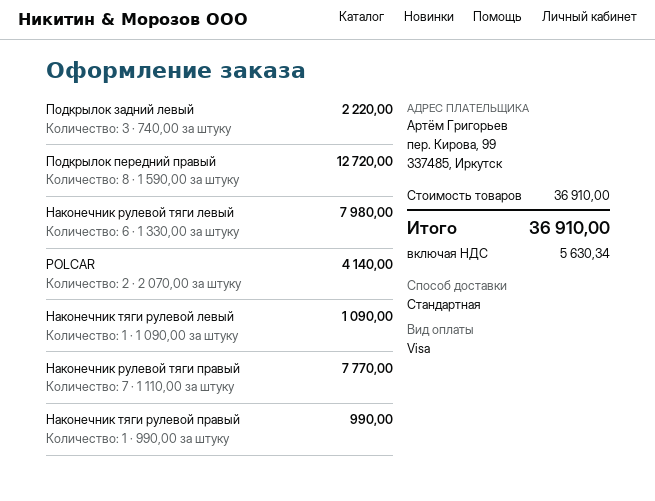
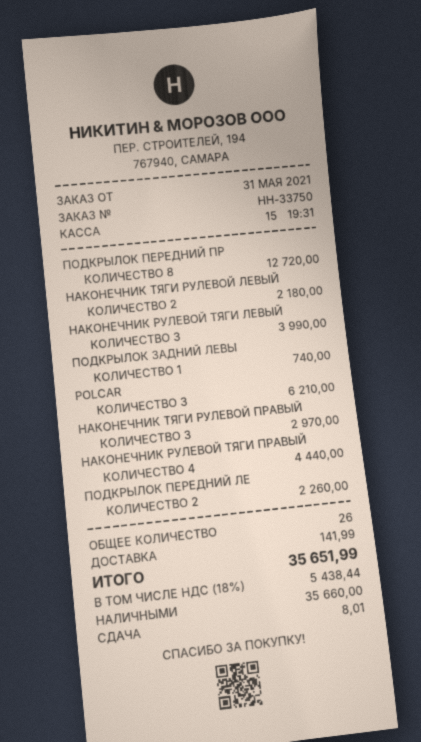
payment method: Visa -> cash
Подкрылок задний левый: 3 for 2220.00 -> 1 for 740.00
Наконечник рулевой тяги левый: 6 for 7980.00 -> 3 for 3990.00
POLCAR: 2 for 4140.00 -> 3 for 6210.00
Наконечник тяги рулевой левый: 1 for 1090.00 -> 2 for 2180.00
Наконечник рулевой тяги правый: 7 for 7770.00 -> 4 for 4440.00
Наконечник тяги рулевой правый: 1 for 990.00 -> 3 for 2970.00
ПОДКРЫЛОК ПЕРЕДНИЙ ЛЕ: none -> 2 for 2260.00
shipping: none -> 141.99
tax: 5630.34 -> 5438.44
total: 36910.00 -> 35651.99

